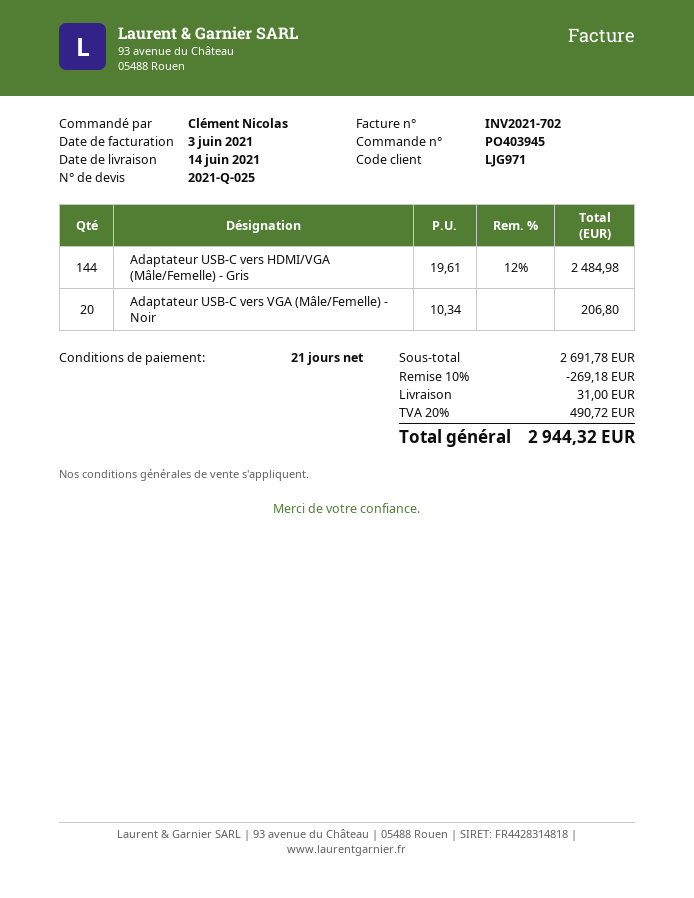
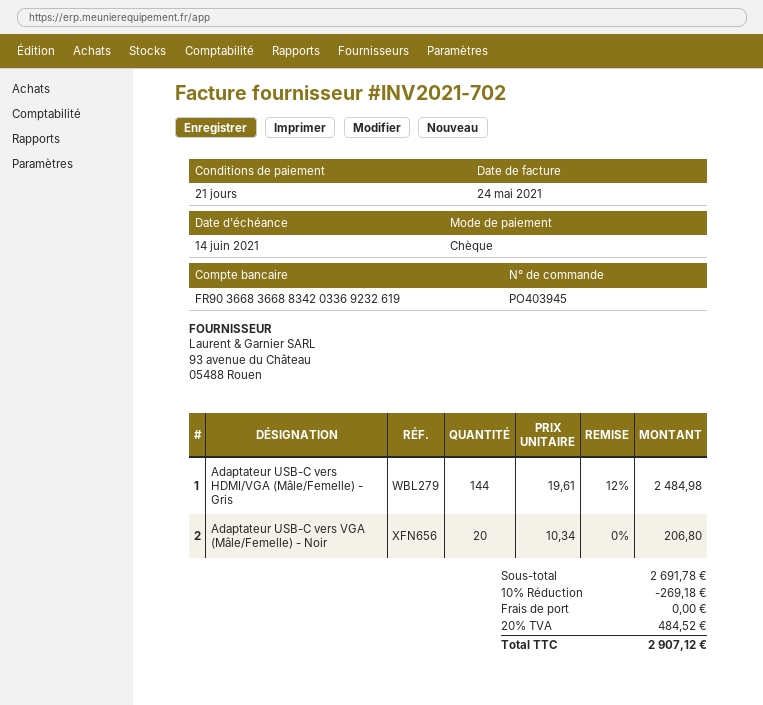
invoice date: 2021-06-03 -> 2021-05-24
shipping: 31.00 -> 0.00
tax: 20% = 490.72 -> 20% = 484.52
total: 2944.32 -> 2907.12

